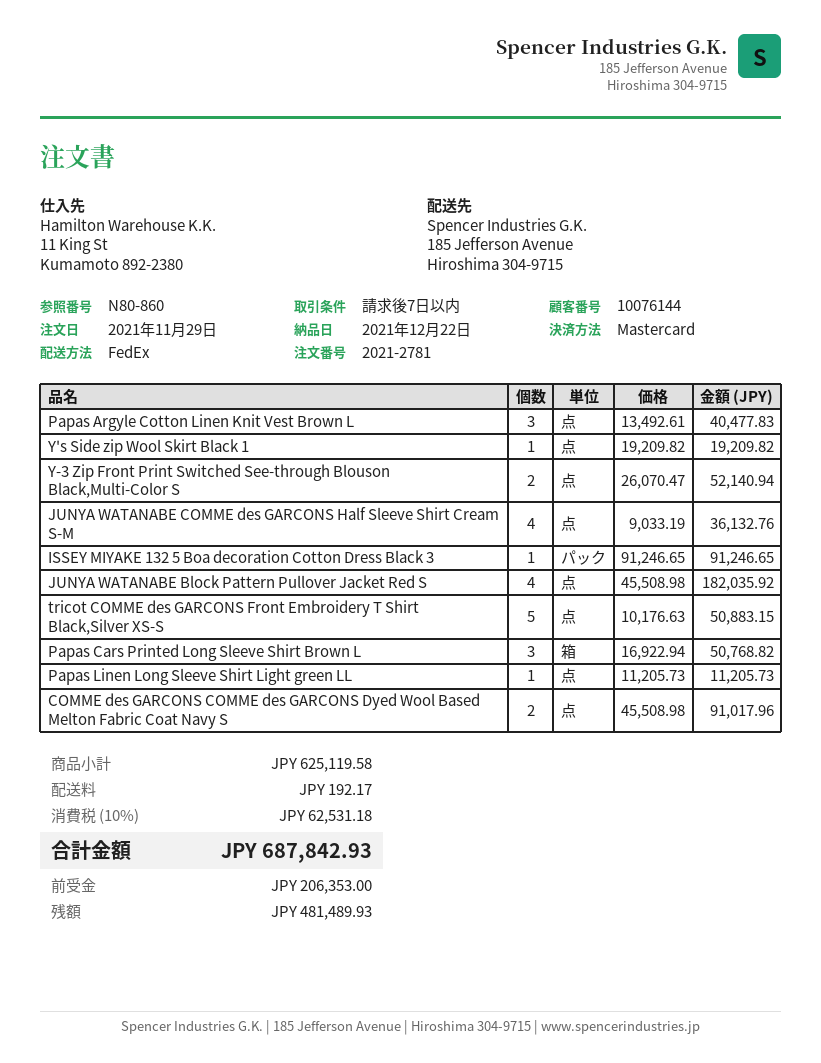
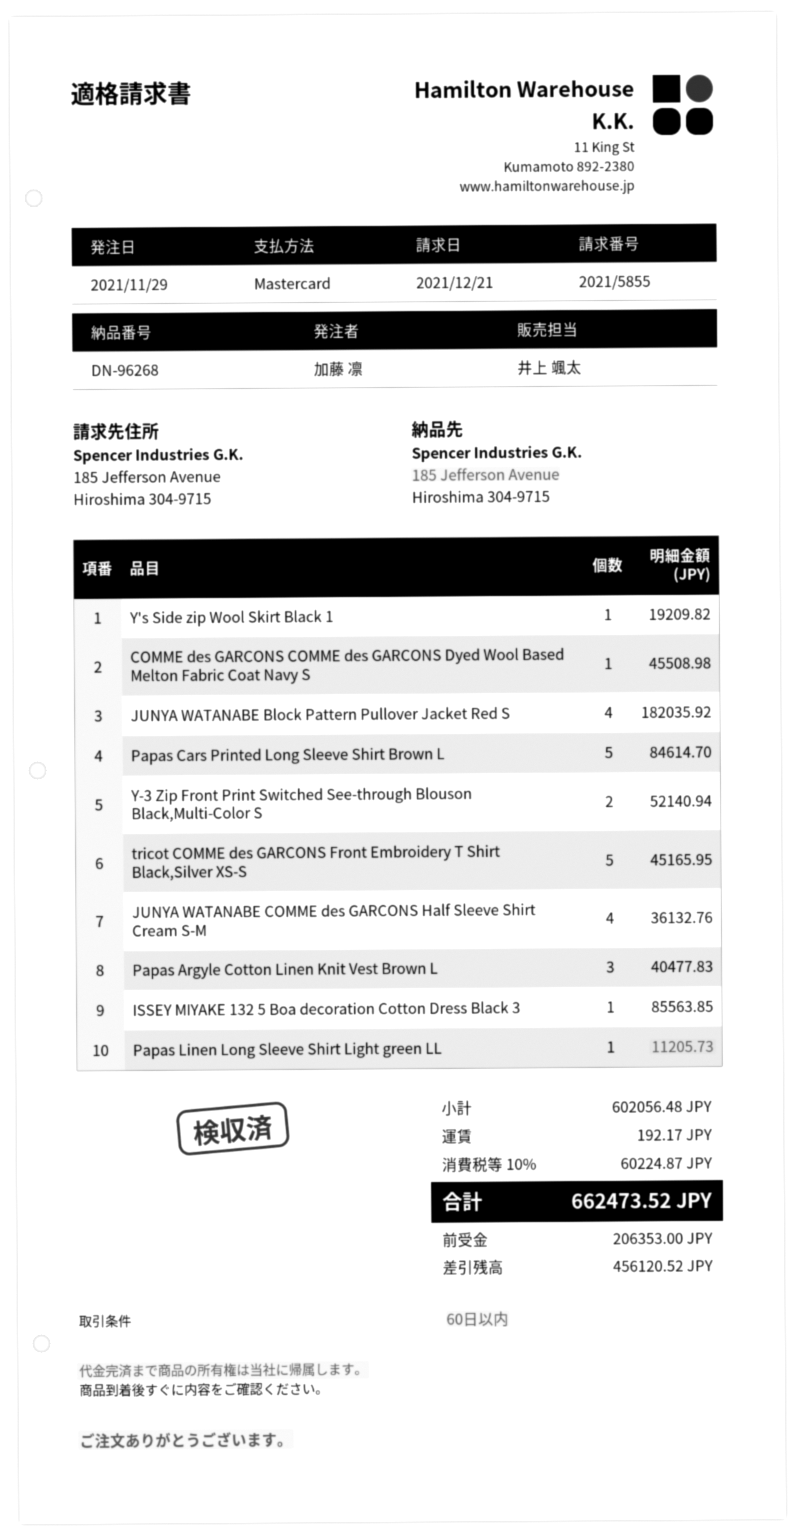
payment terms: 7 days -> 60 days
ISSEY MIYAKE 132 5 Boa decoration Cotton Dress Black 3: 1 for 91246.65 -> 1 for 85563.85
tricot COMME des GARCONS Front Embroidery T Shirt Black,Silver XS-S: 5 for 50883.15 -> 5 for 45165.95
Papas Cars Printed Long Sleeve Shirt Brown L: 3 for 50768.82 -> 5 for 84614.70
COMME des GARCONS COMME des GARCONS Dyed Wool Based Melton Fabric Coat Navy S: 2 for 91017.96 -> 1 for 45508.98
subtotal: 625119.58 -> 602056.48
tax: 10% = 62531.18 -> 10% = 60224.87
total: 687842.93 -> 662473.52
balance: 481489.93 -> 456120.52

